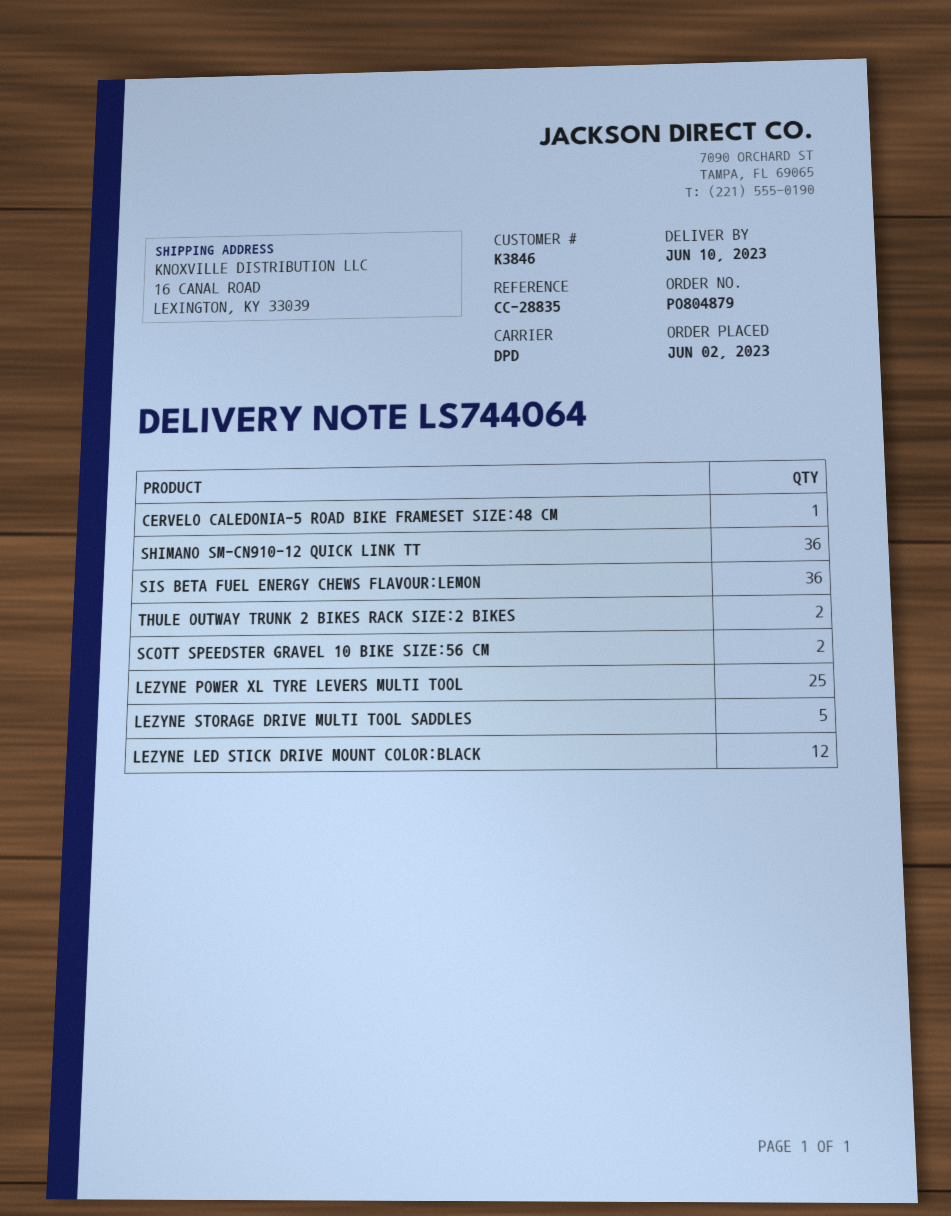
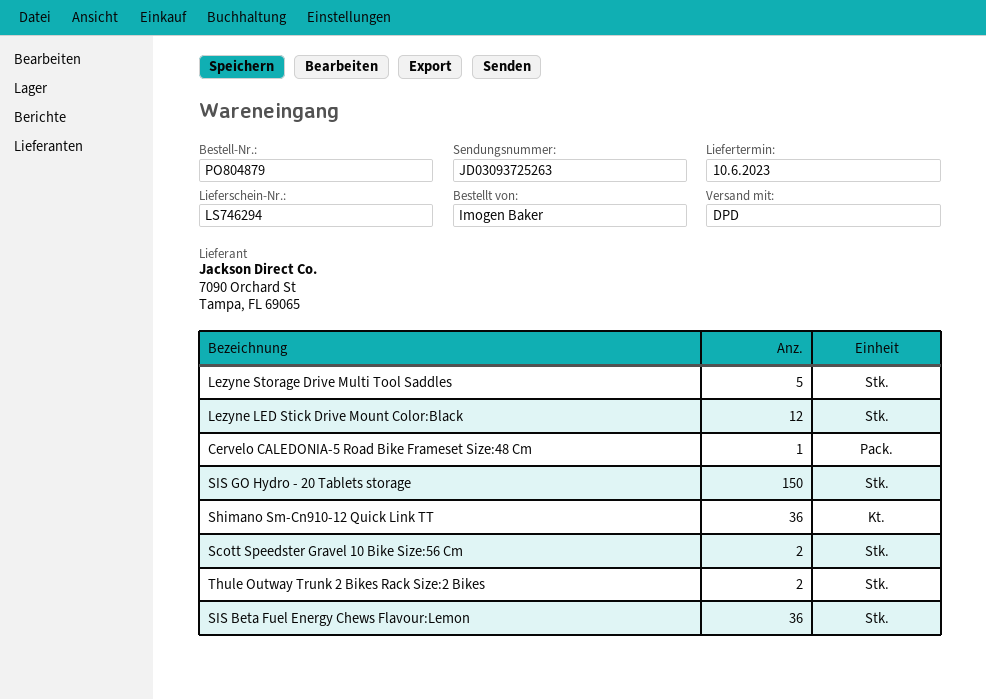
delivery note number: LS744064 -> LS746294
LEZYNE POWER XL TYRE LEVERS MULTI TOOL: 25 -> none
SIS GO Hydro - 20 Tablets storage: none -> 150

